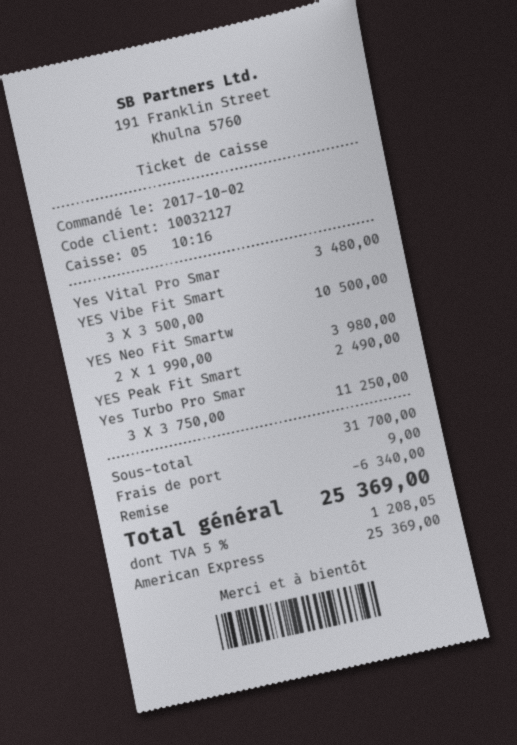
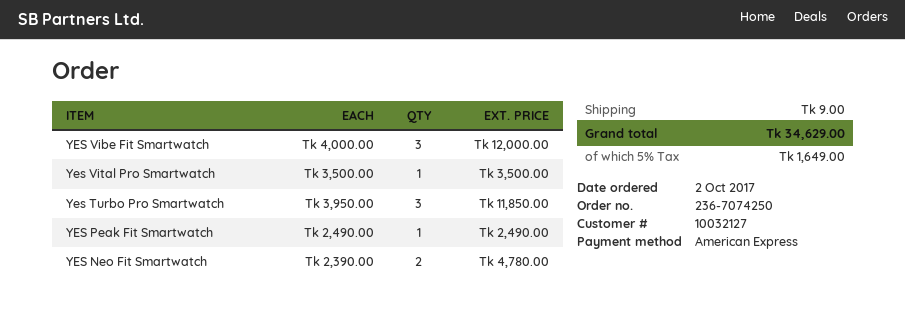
Yes Vital Pro Smar: 1 x 3480.00 = 3480.00 -> 1 x 3500.00 = 3500.00
YES Vibe Fit Smart: 3 x 3500.00 = 10500.00 -> 3 x 4000.00 = 12000.00
YES Neo Fit Smartw: 2 x 1990.00 = 3980.00 -> 2 x 2390.00 = 4780.00
Yes Turbo Pro Smar: 3 x 3750.00 = 11250.00 -> 3 x 3950.00 = 11850.00
discount: 6340.00 -> none
tax: 5% = 1208.05 -> 5% = 1649.00
total: 25369.00 -> 34629.00

